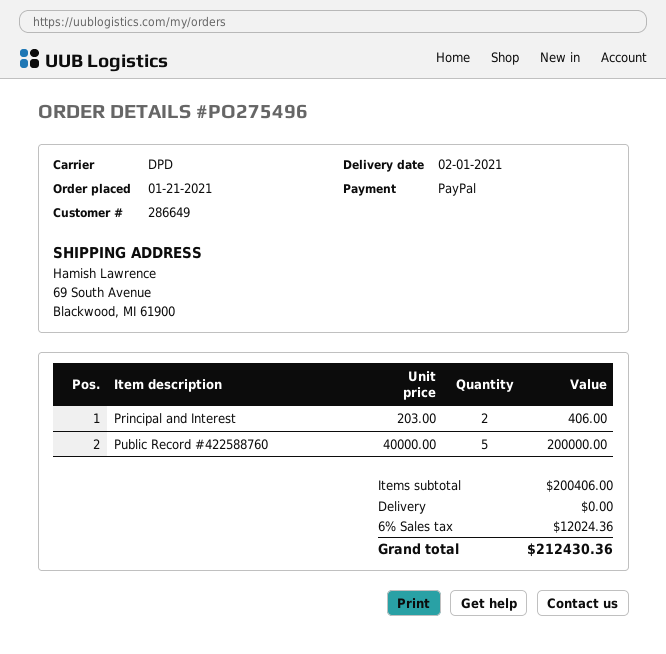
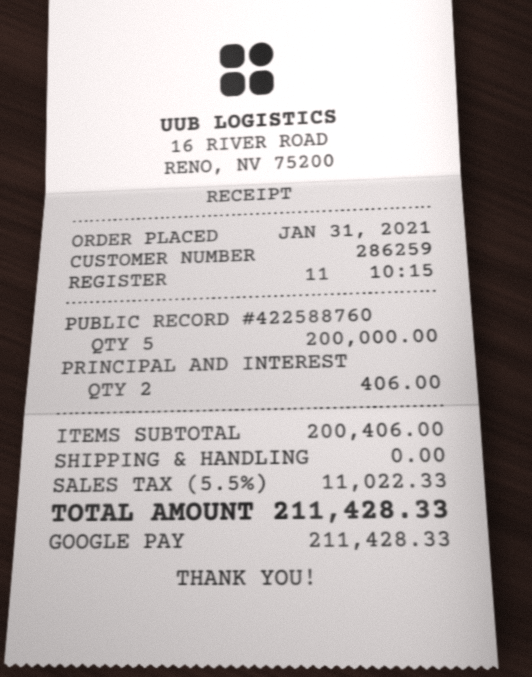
order date: 2021-01-21 -> 2021-01-31
customer number: 286649 -> 286259
payment method: PayPal -> Google Pay
tax: 6% = 12024.36 -> 5.5% = 11022.33
total: 212430.36 -> 211428.33

